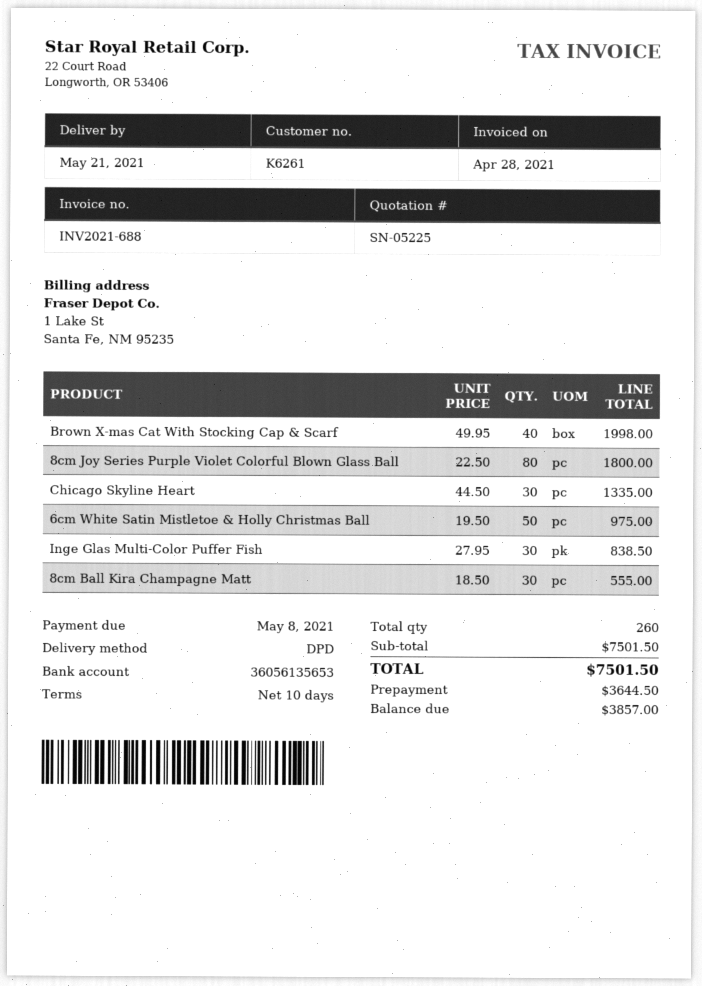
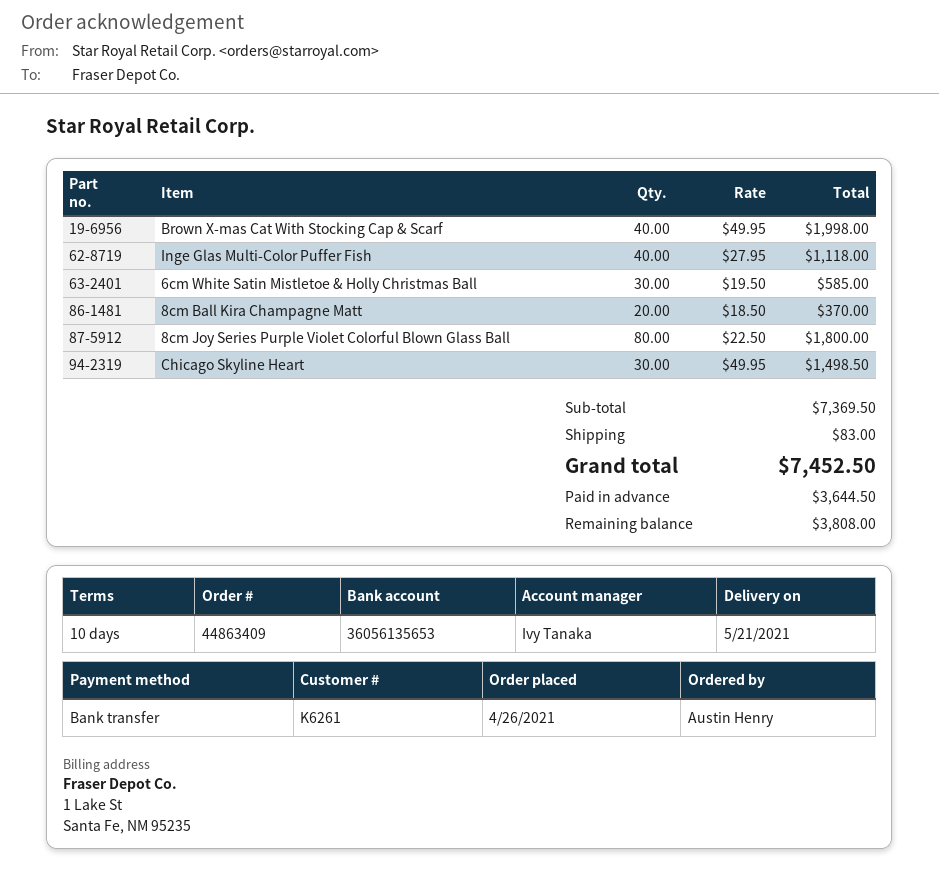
Chicago Skyline Heart: 30 x 44.50 = 1335.00 -> 30 x 49.95 = 1498.50
6cm White Satin Mistletoe & Holly Christmas Ball: 50 x 19.50 = 975.00 -> 30 x 19.50 = 585.00
Inge Glas Multi-Color Puffer Fish: 30 x 27.95 = 838.50 -> 40 x 27.95 = 1118.00
8cm Ball Kira Champagne Matt: 30 x 18.50 = 555.00 -> 20 x 18.50 = 370.00
subtotal: 7501.50 -> 7369.50
shipping: none -> 83.00
total: 7501.50 -> 7452.50
balance: 3857.00 -> 3808.00

